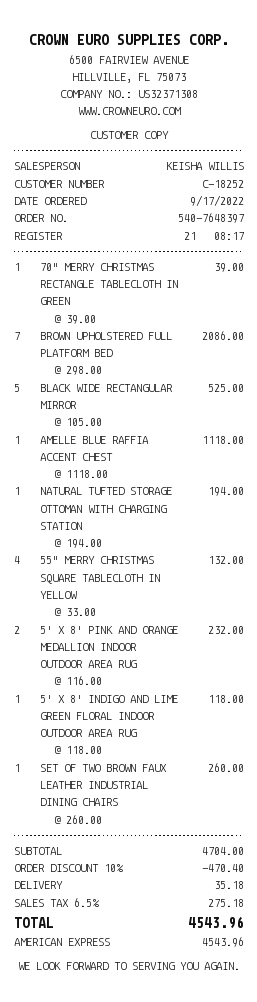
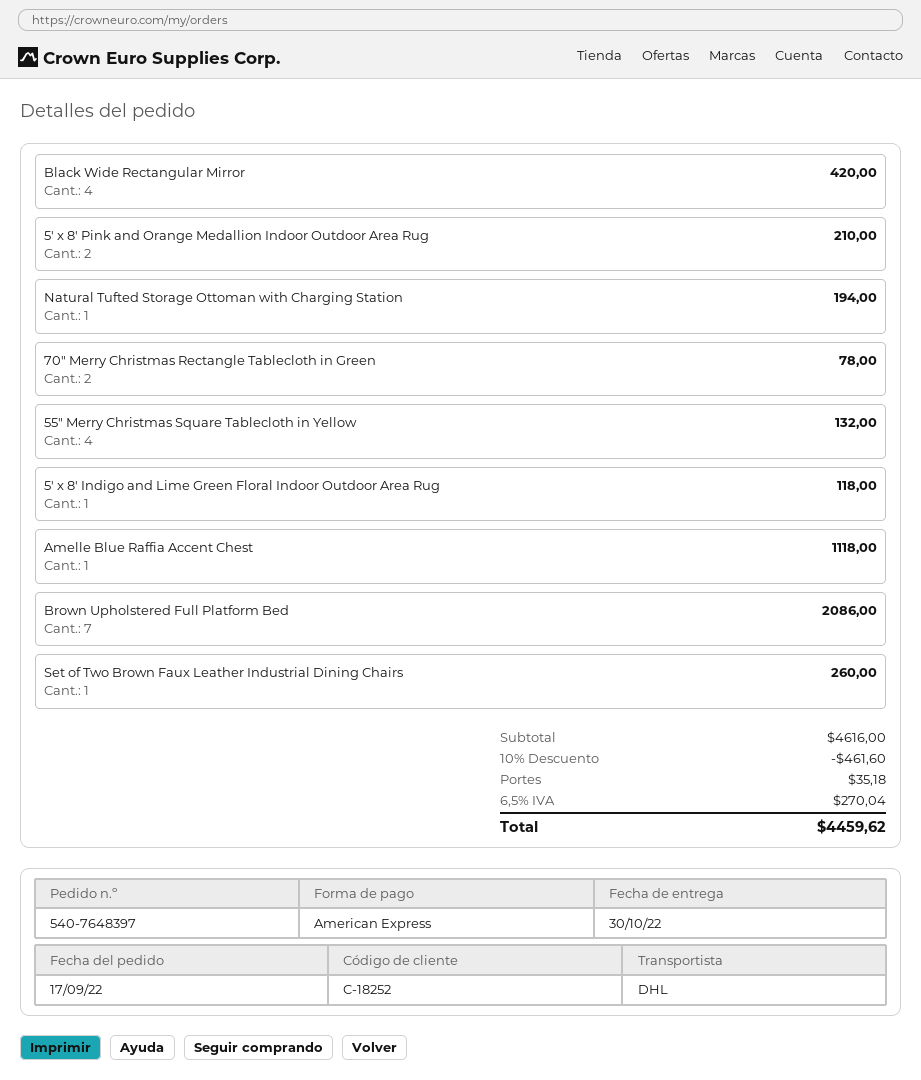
70" MERRY CHRISTMAS RECTANGLE TABLECLOTH IN GREEN: 1 for 39.00 -> 2 for 78.00
BLACK WIDE RECTANGULAR MIRROR: 5 for 525.00 -> 4 for 420.00
5' X 8' PINK AND ORANGE MEDALLION INDOOR OUTDOOR AREA RUG: 2 for 232.00 -> 2 for 210.00
subtotal: 4704.00 -> 4616.00
discount: 10% = 470.40 -> 10% = 461.60
tax: 6.5% = 275.18 -> 6.5% = 270.04
total: 4543.96 -> 4459.62

